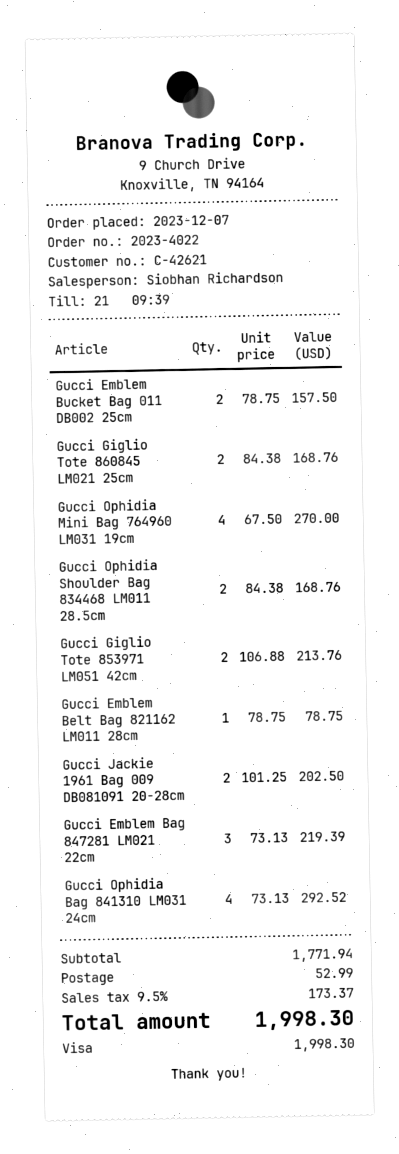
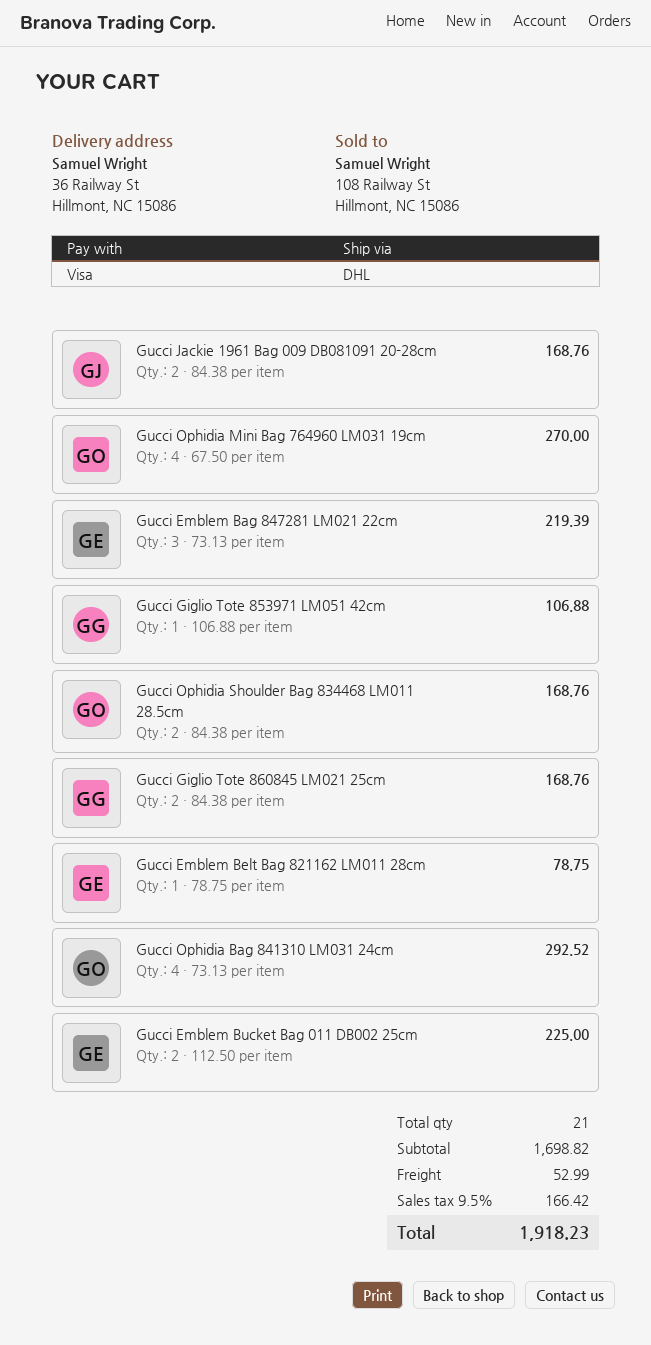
Gucci Emblem Bucket Bag 011 DB002 25cm: 2 x 78.75 = 157.50 -> 2 x 112.50 = 225.00
Gucci Giglio Tote 853971 LM051 42cm: 2 x 106.88 = 213.76 -> 1 x 106.88 = 106.88
Gucci Jackie 1961 Bag 009 DB081091 20-28cm: 2 x 101.25 = 202.50 -> 2 x 84.38 = 168.76
subtotal: 1771.94 -> 1698.82
tax: 9.5% = 173.37 -> 9.5% = 166.42
total: 1998.30 -> 1918.23

